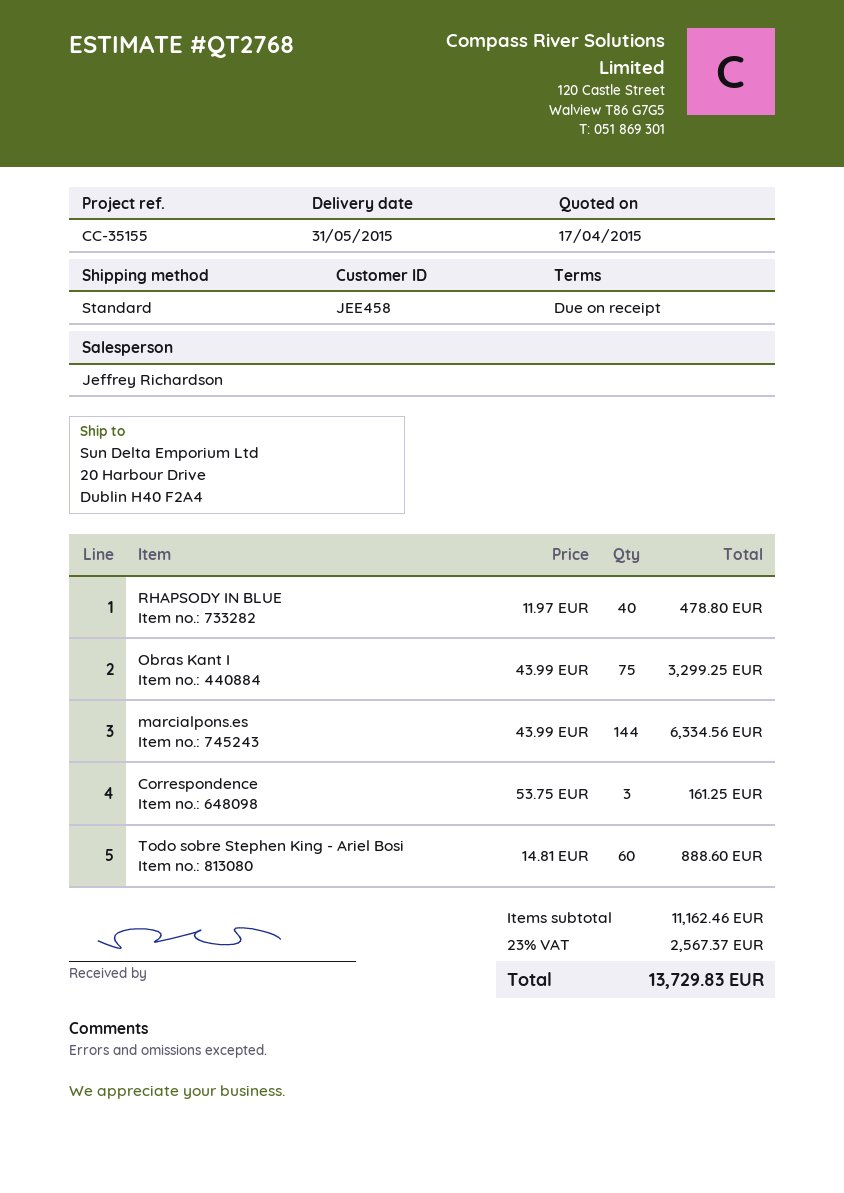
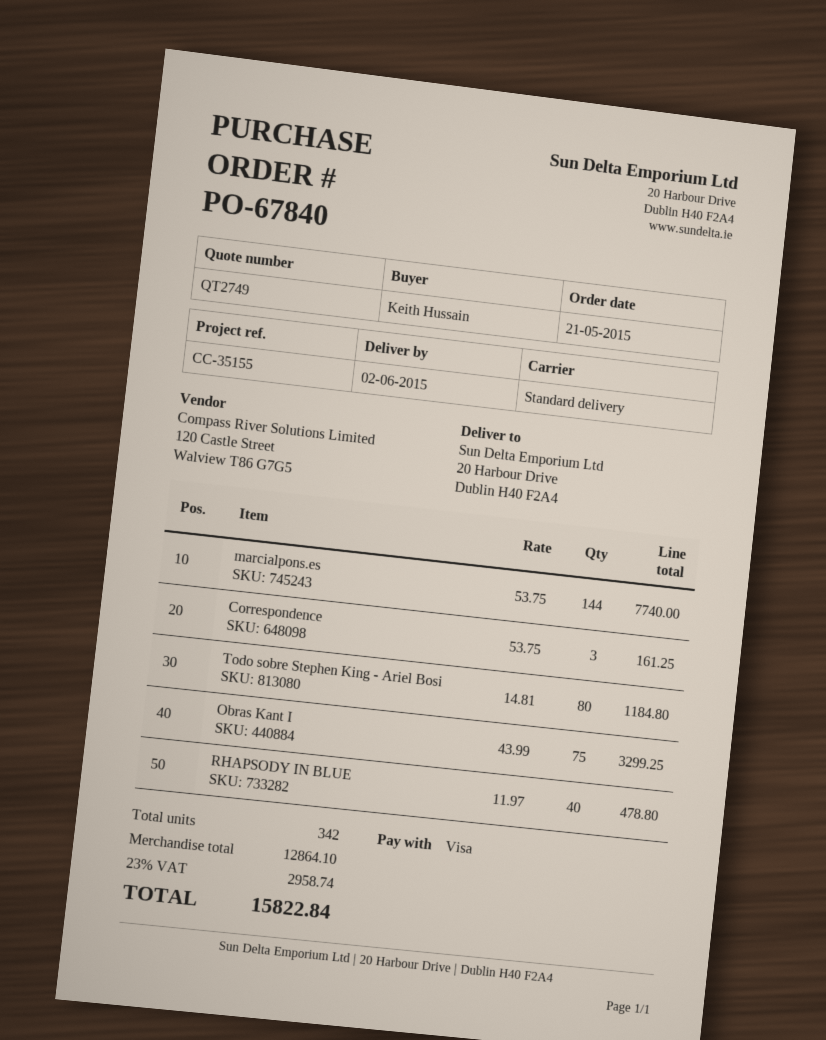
quote number: QT2768 -> QT2749
delivery date: 2015-05-31 -> 2015-06-02
marcialpons.es: 144 x 43.99 = 6334.56 -> 144 x 53.75 = 7740.00
Todo sobre Stephen King - Ariel Bosi: 60 x 14.81 = 888.60 -> 80 x 14.81 = 1184.80
subtotal: 11162.46 -> 12864.10
tax: 23% = 2567.37 -> 23% = 2958.74
total: 13729.83 -> 15822.84

